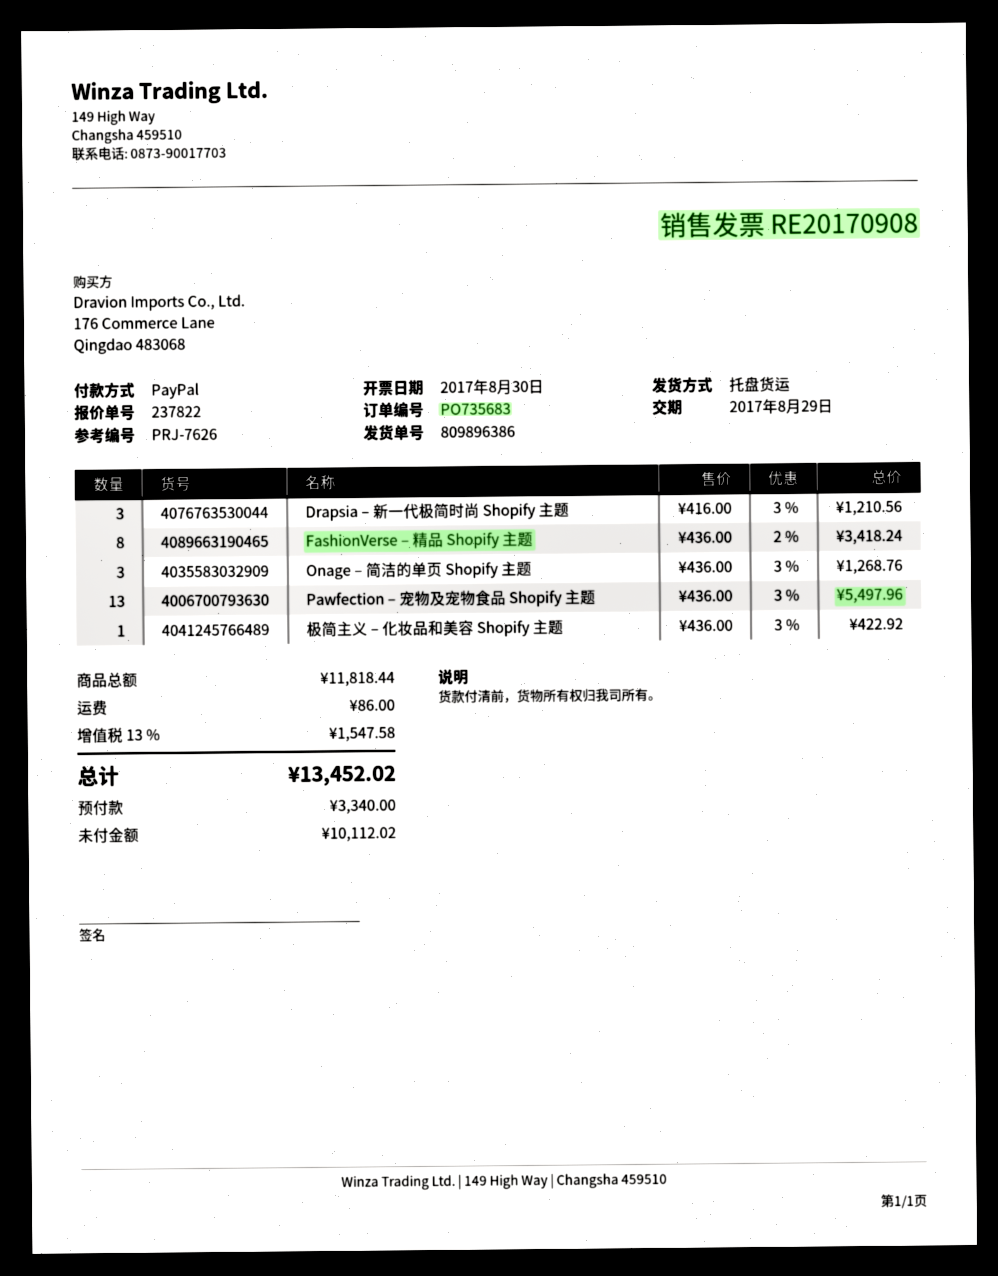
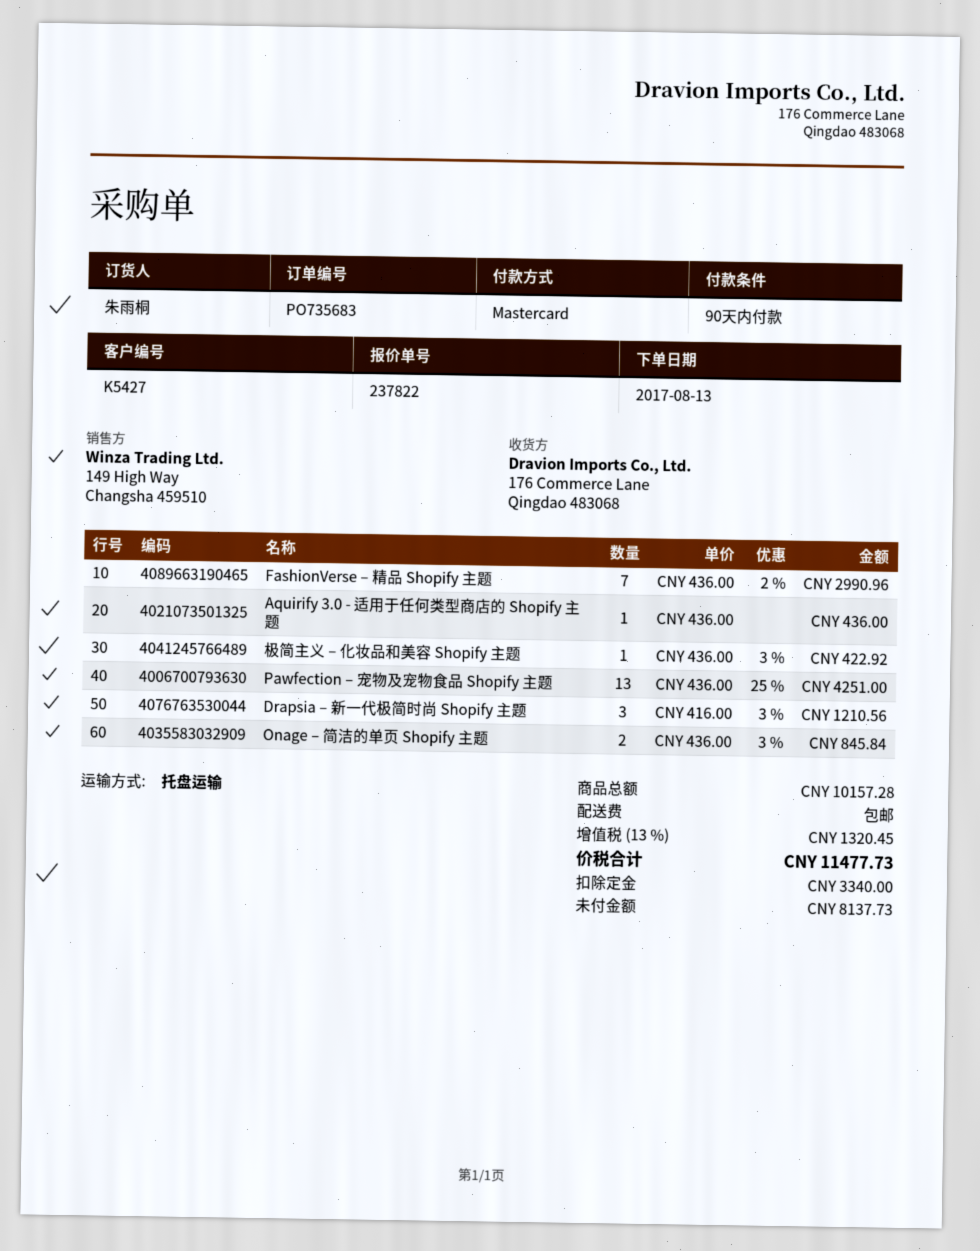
payment method: PayPal -> Mastercard
FashionVerse – 精品 Shopify 主题: 8 x 436.00 - 2% = 3418.24 -> 7 x 436.00 - 2% = 2990.96
Onage – 简洁的单页 Shopify 主题: 3 x 436.00 - 3% = 1268.76 -> 2 x 436.00 - 3% = 845.84
Pawfection – 宠物及宠物食品 Shopify 主题: 13 x 436.00 - 3% = 5497.96 -> 13 x 436.00 - 25% = 4251.00
Aquirify 3.0 - 适用于任何类型商店的 Shopify 主题: none -> 1 x 436.00 = 436.00
subtotal: 11818.44 -> 10157.28
shipping: 86.00 -> 0.00
tax: 13% = 1547.58 -> 13% = 1320.45
total: 13452.02 -> 11477.73
balance: 10112.02 -> 8137.73

